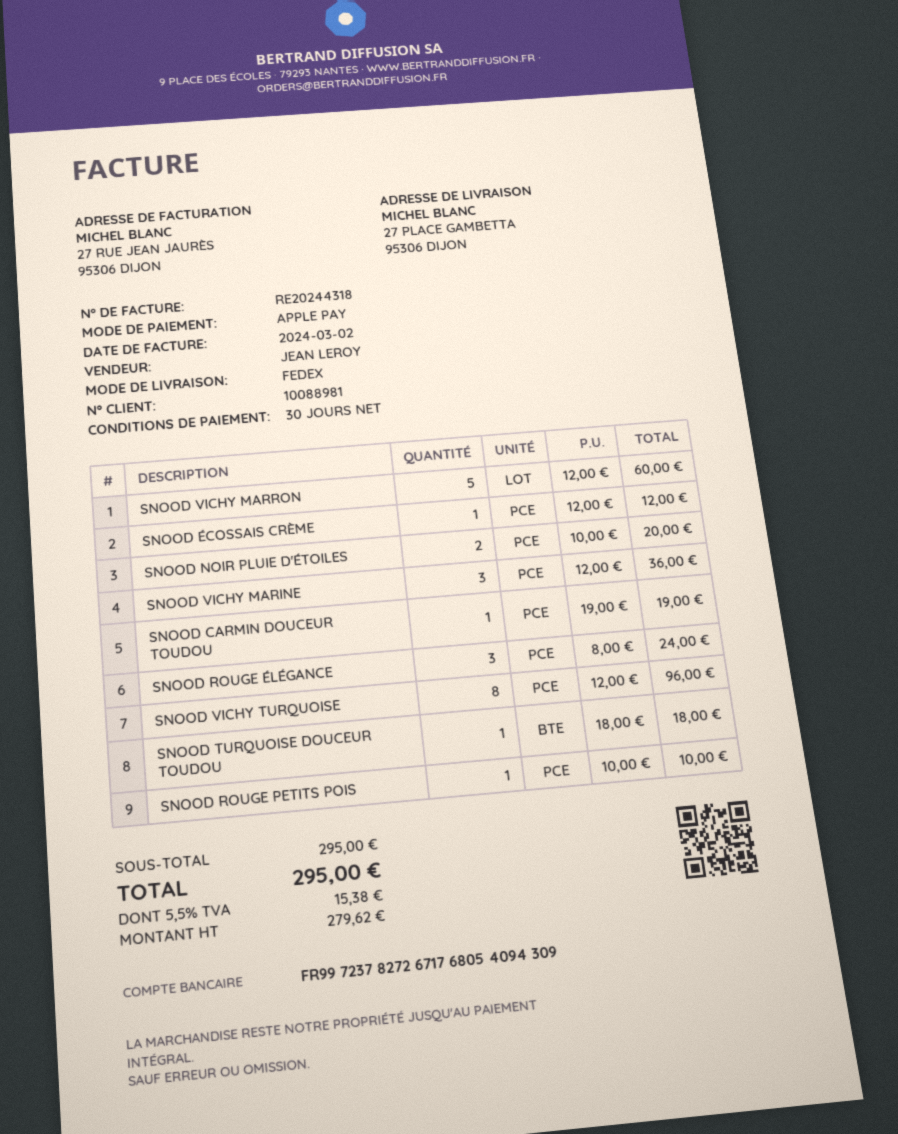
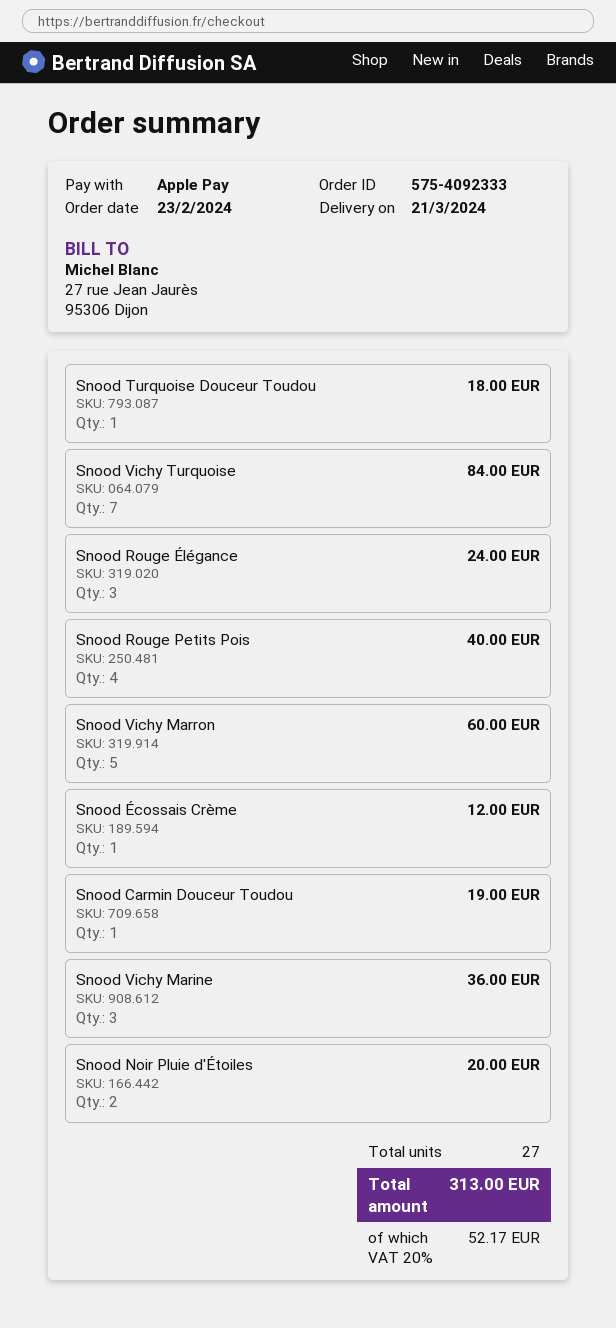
SNOOD VICHY TURQUOISE: 8 for 96.00 -> 7 for 84.00
SNOOD ROUGE PETITS POIS: 1 for 10.00 -> 4 for 40.00
tax: 5.5% = 15.38 -> 20% = 52.17
total: 295.00 -> 313.00

